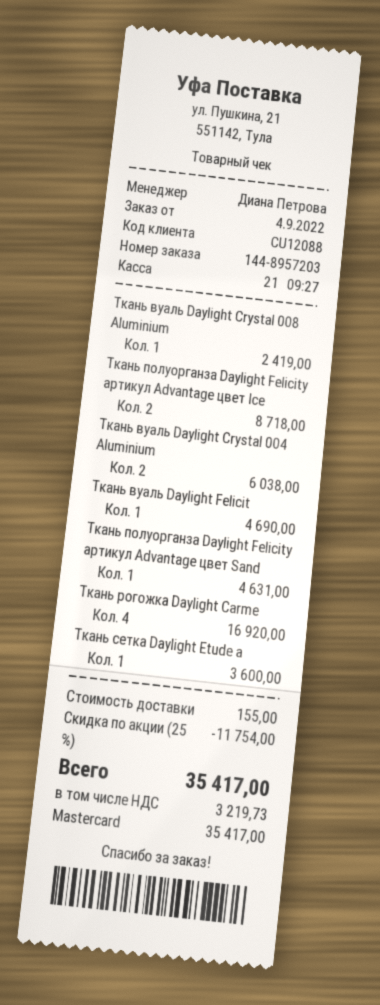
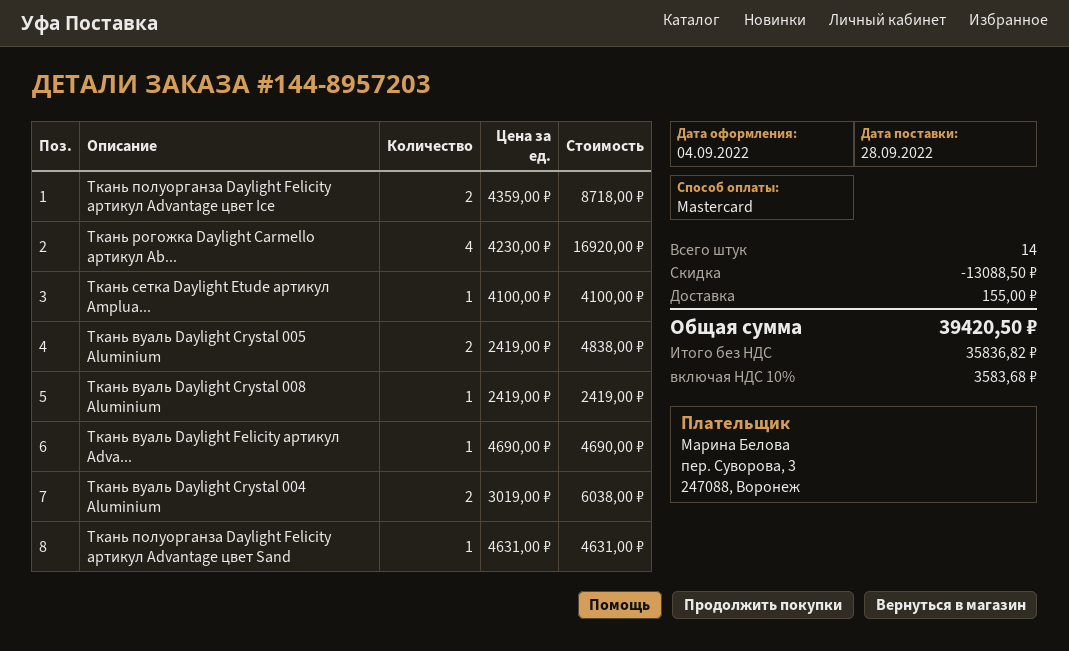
Ткань сетка Daylight Etude а: 1 for 3600.00 -> 1 for 4100.00
Ткань вуаль Daylight Crystal 005 Aluminium: none -> 2 for 4838.00
discount: 11754.00 -> 13088.50
tax: 3219.73 -> 3583.68
total: 35417.00 -> 39420.50

